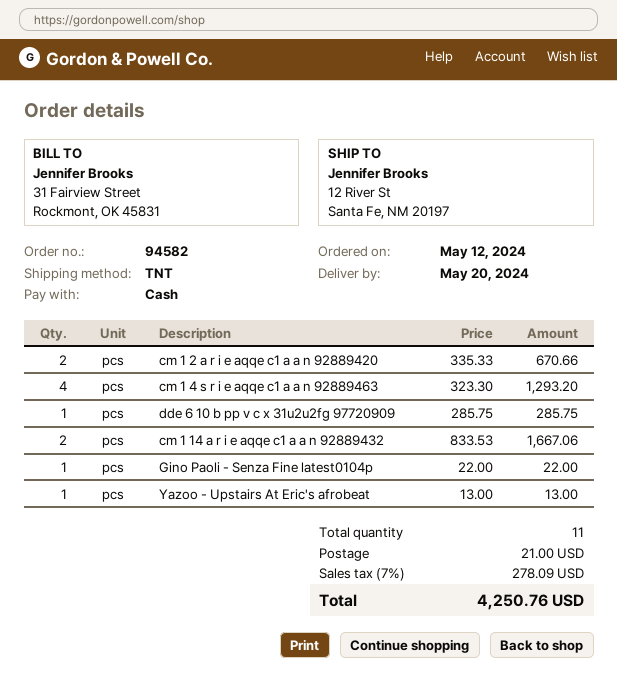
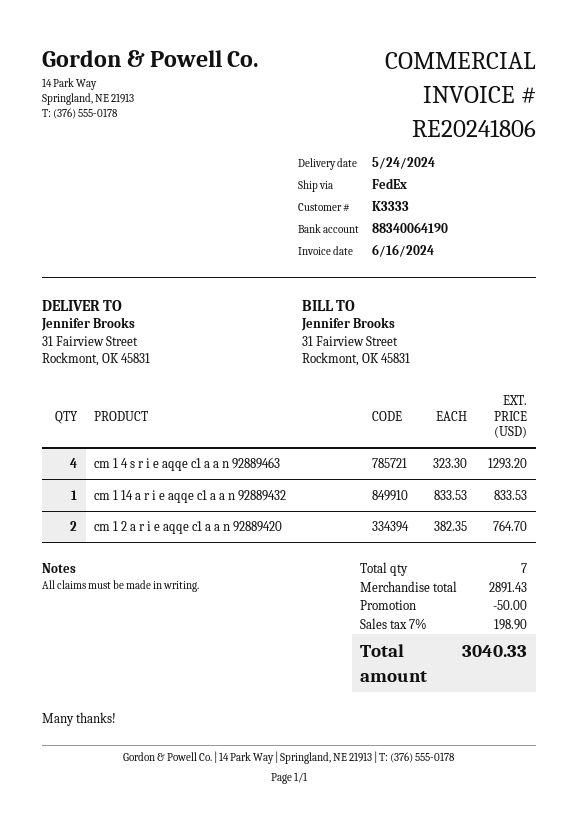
delivery date: 2024-05-20 -> 2024-05-24
shipping method: TNT -> FedEx
ship to: 12 River St, Santa Fe, NM 20197 -> 31 Fairview Street, Rockmont, OK 45831
cm 1 2 a r i e aqqe c1 a a n 92889420: 2 x 335.33 = 670.66 -> 2 x 382.35 = 764.70
dde 6 10 b pp v c x 31u2u2fg 97720909: 1 x 285.75 = 285.75 -> none
cm 1 14 a r i e aqqe c1 a a n 92889432: 2 x 833.53 = 1667.06 -> 1 x 833.53 = 833.53
Gino Paoli - Senza Fine latest0104p: 1 x 22.00 = 22.00 -> none
Yazoo - Upstairs At Eric's afrobeat: 1 x 13.00 = 13.00 -> none
total quantity: 11 -> 7
discount: none -> 50.00
shipping: 21.00 -> none
tax: 7% = 278.09 -> 7% = 198.90
total: 4250.76 -> 3040.33

